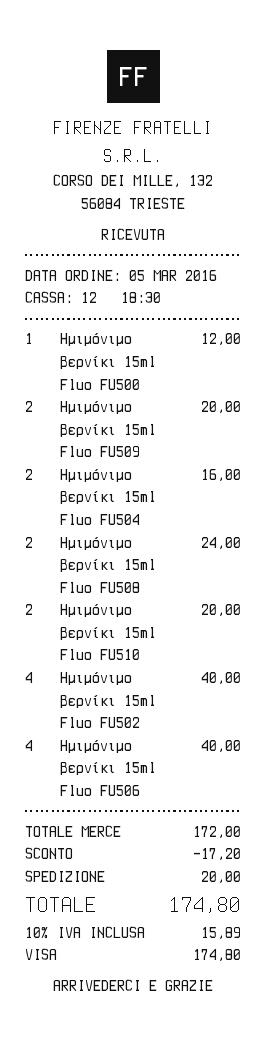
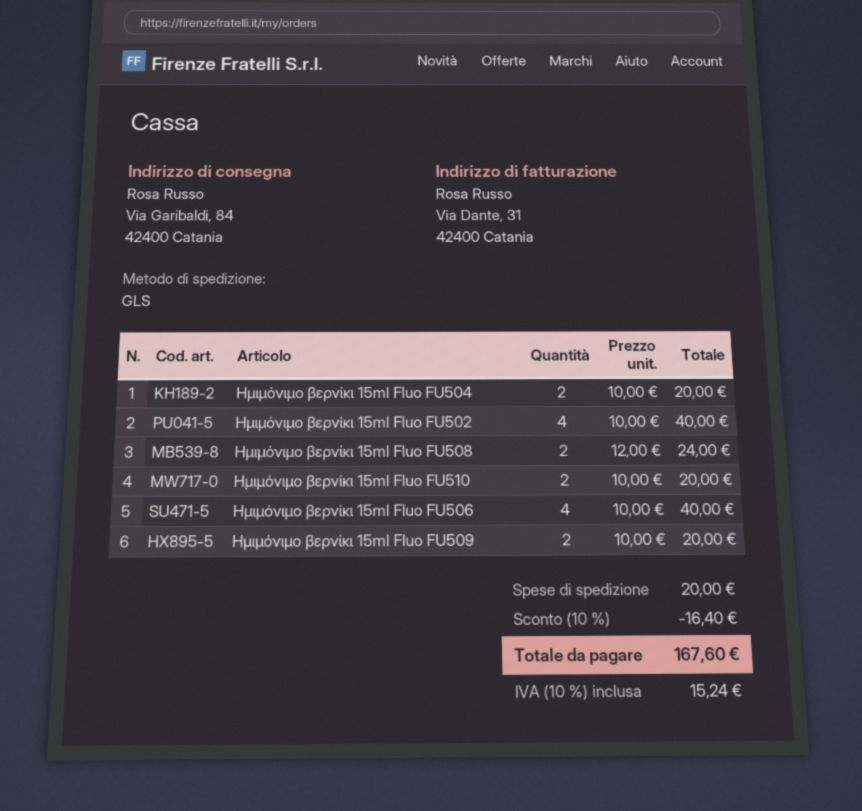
Ημιμόνιμο βερνίκι 15ml Fluo FU500: 1 for 12.00 -> none
Ημιμόνιμο βερνίκι 15ml Fluo FU504: 2 for 16.00 -> 2 for 20.00
discount: 17.20 -> 16.40
tax: 10% = 15.89 -> 10% = 15.24
total: 174.80 -> 167.60

